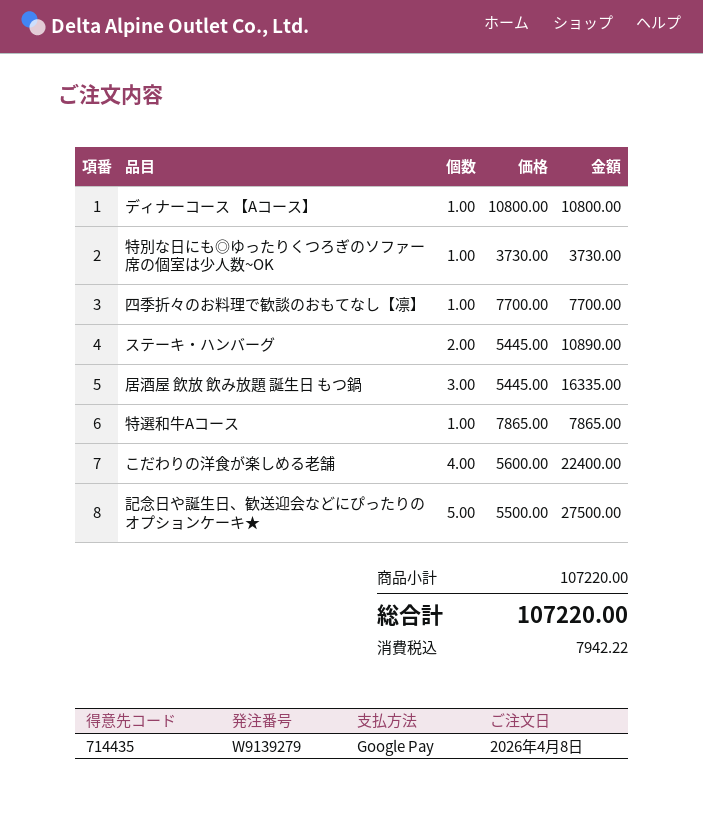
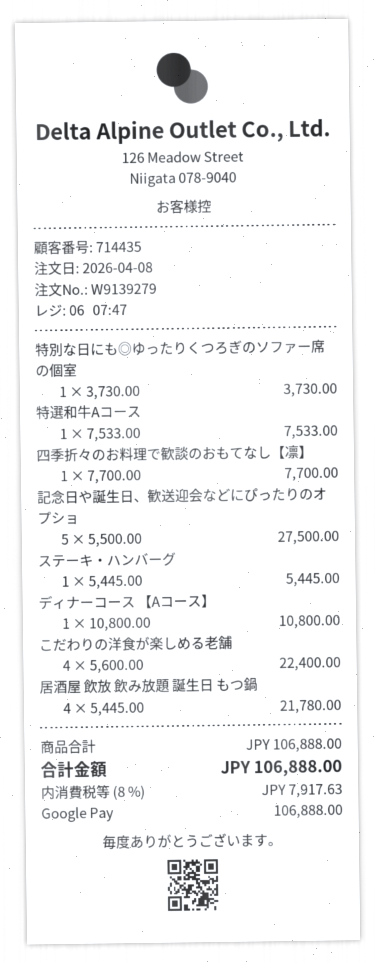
ステーキ・ハンバーグ: 2 x 5445.00 = 10890.00 -> 1 x 5445.00 = 5445.00
居酒屋 飲放 飲み放題 誕生日 もつ鍋: 3 x 5445.00 = 16335.00 -> 4 x 5445.00 = 21780.00
特選和牛Aコース: 1 x 7865.00 = 7865.00 -> 1 x 7533.00 = 7533.00
subtotal: 107220.00 -> 106888.00
tax: 7942.22 -> 7917.63
total: 107220.00 -> 106888.00

